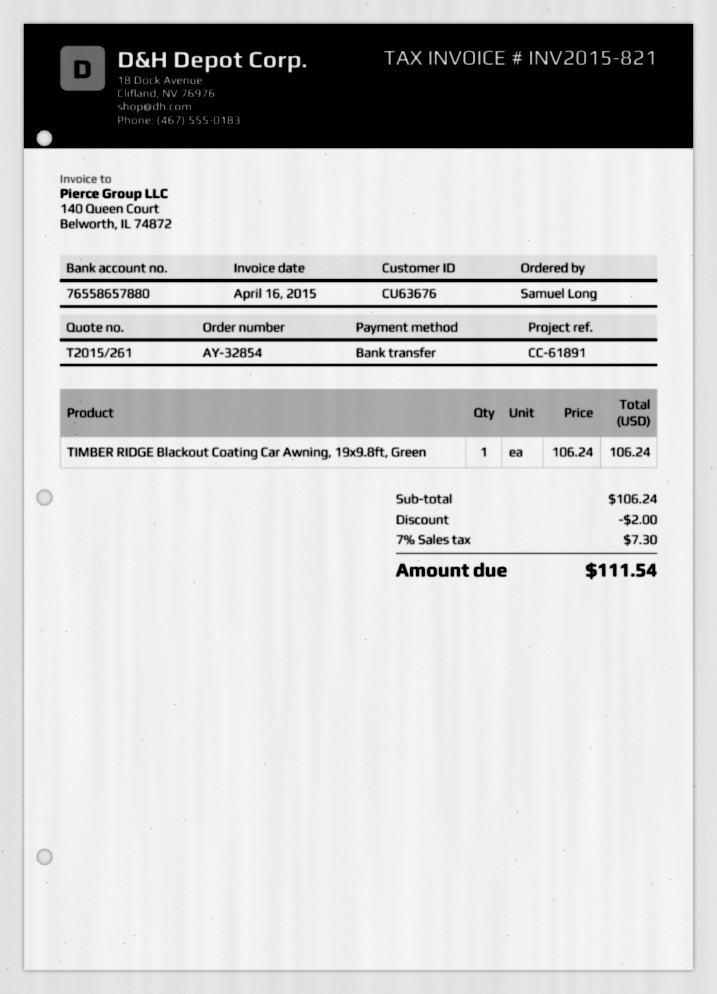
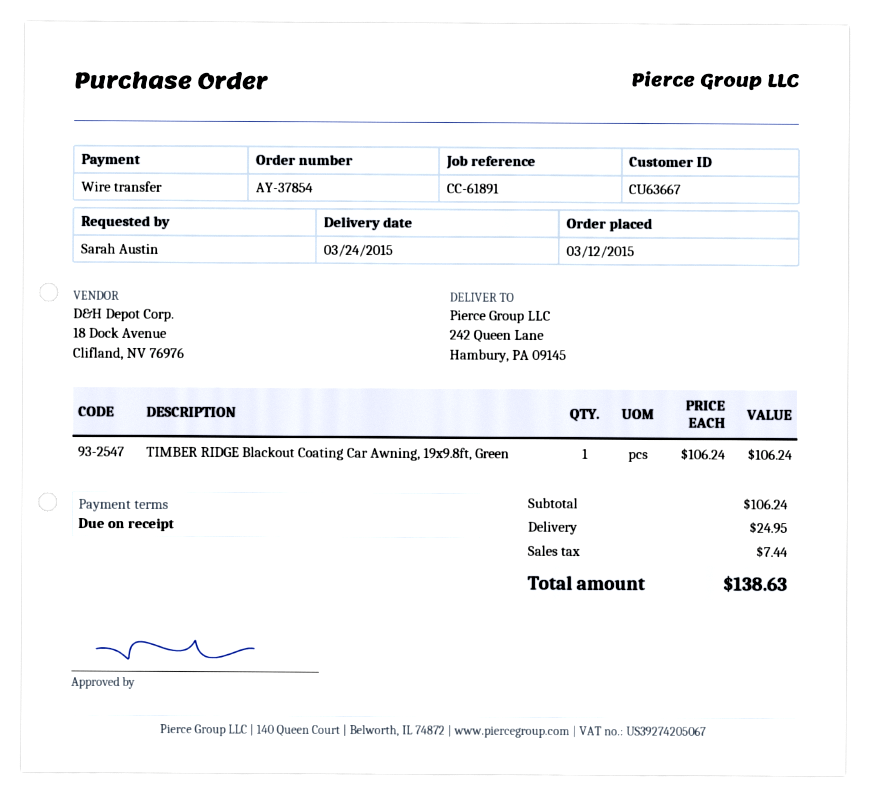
order number: AY-32854 -> AY-37854
customer number: CU63676 -> CU63667
ordered by: Samuel Long -> Sarah Austin
discount: 2.00 -> none
shipping: none -> 24.95
tax: 7.30 -> 7.44
total: 111.54 -> 138.63

